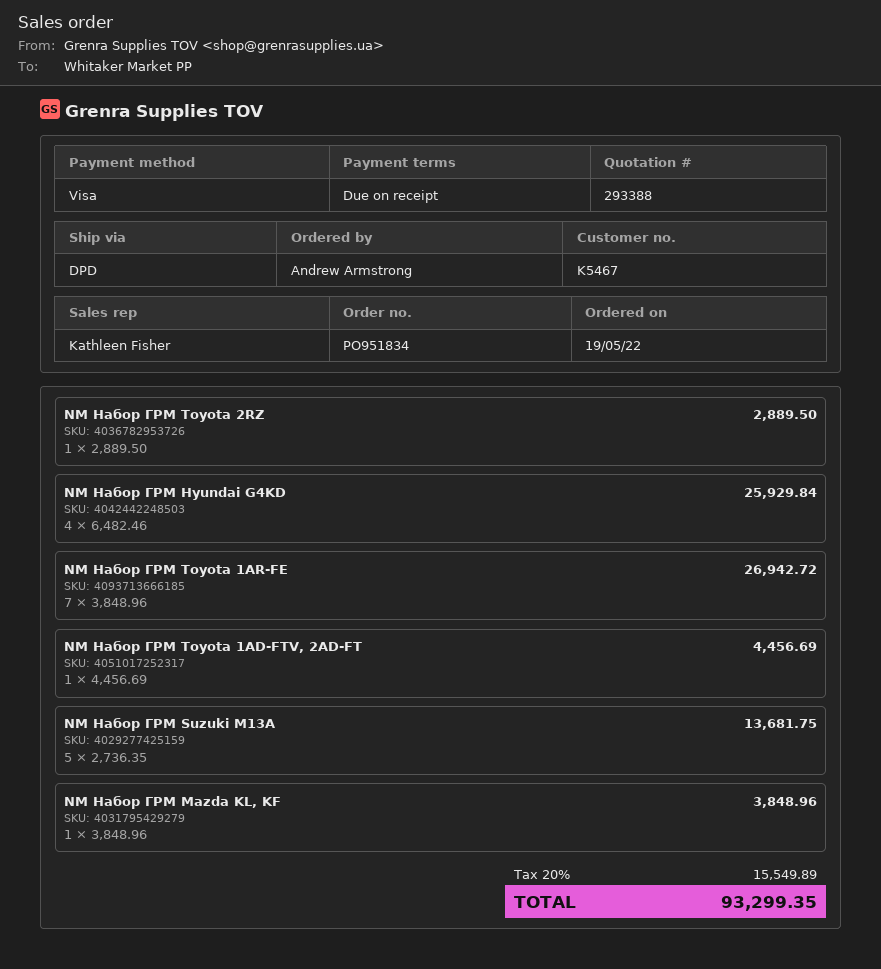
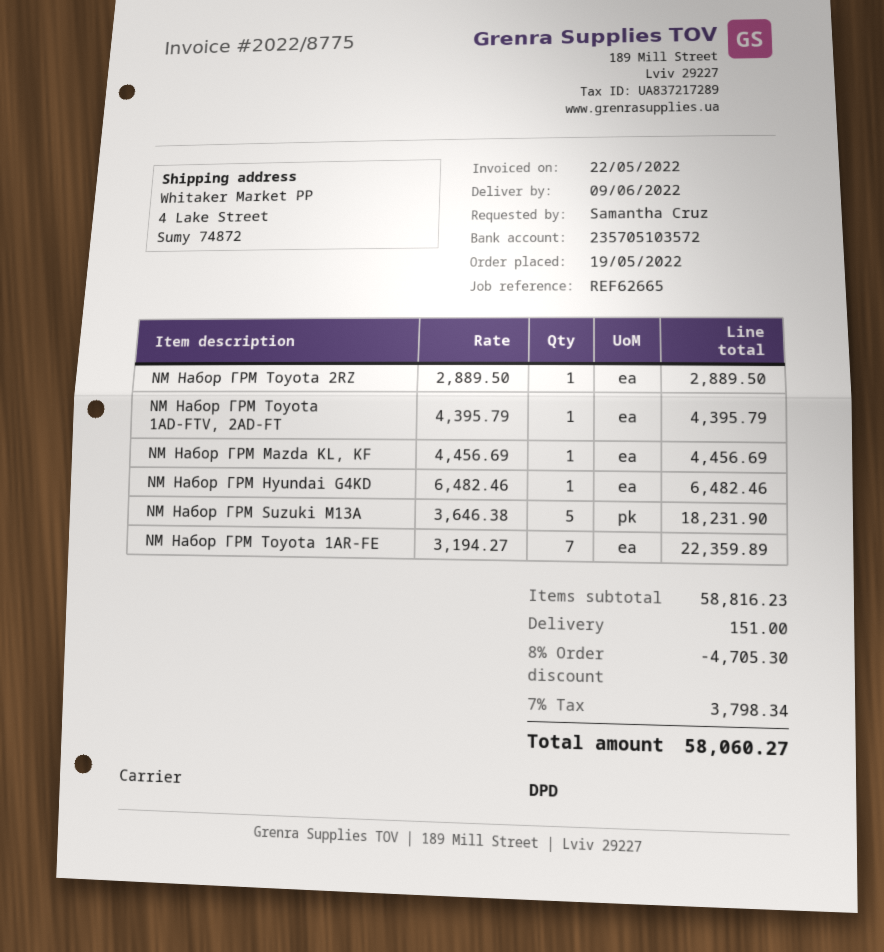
ordered by: Andrew Armstrong -> Samantha Cruz
NM Набор ГРМ Hyundai G4KD: 4 x 6482.46 = 25929.84 -> 1 x 6482.46 = 6482.46
NM Набор ГРМ Toyota 1AR-FE: 7 x 3848.96 = 26942.72 -> 7 x 3194.27 = 22359.89
NM Набор ГРМ Toyota 1AD-FTV, 2AD-FT: 1 x 4456.69 = 4456.69 -> 1 x 4395.79 = 4395.79
NM Набор ГРМ Suzuki M13A: 5 x 2736.35 = 13681.75 -> 5 x 3646.38 = 18231.90
NM Набор ГРМ Mazda KL, KF: 1 x 3848.96 = 3848.96 -> 1 x 4456.69 = 4456.69
discount: none -> 8% = 4705.30
shipping: none -> 151.00
tax: 20% = 15549.89 -> 7% = 3798.34
total: 93299.35 -> 58060.27

